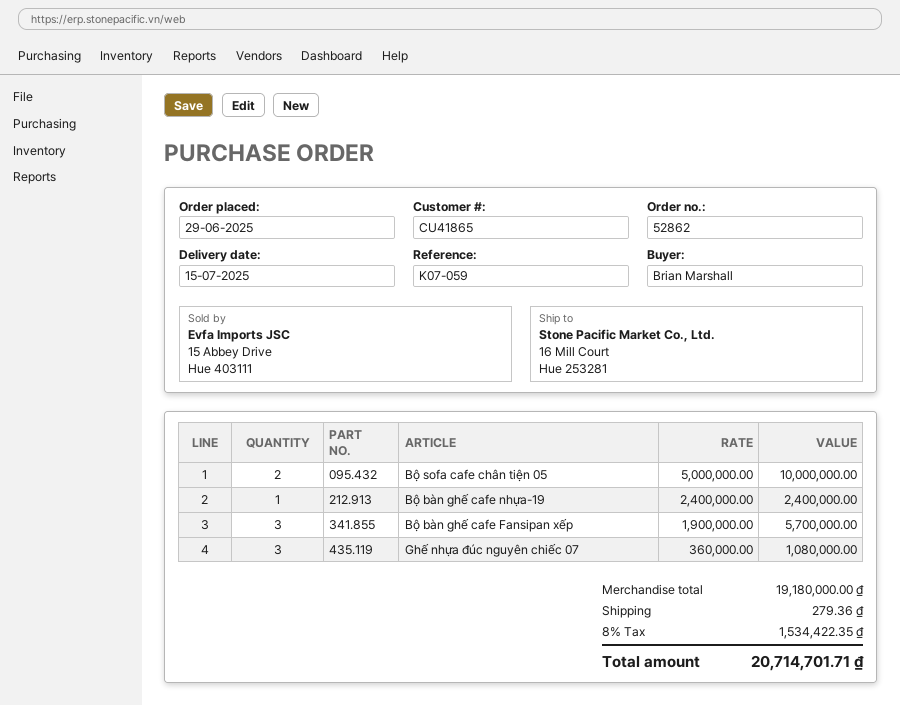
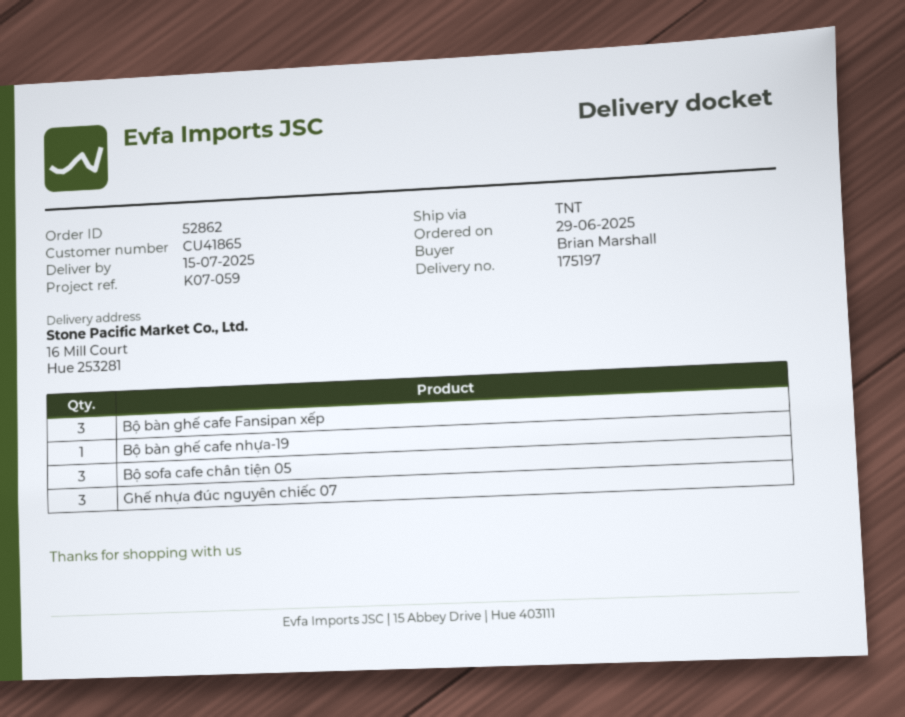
Bộ sofa cafe chân tiện 05: 2 -> 3

